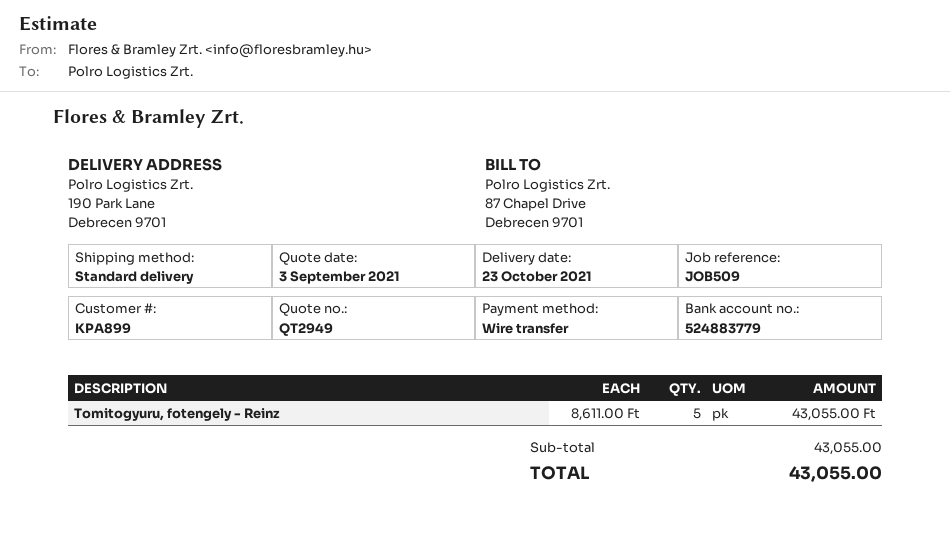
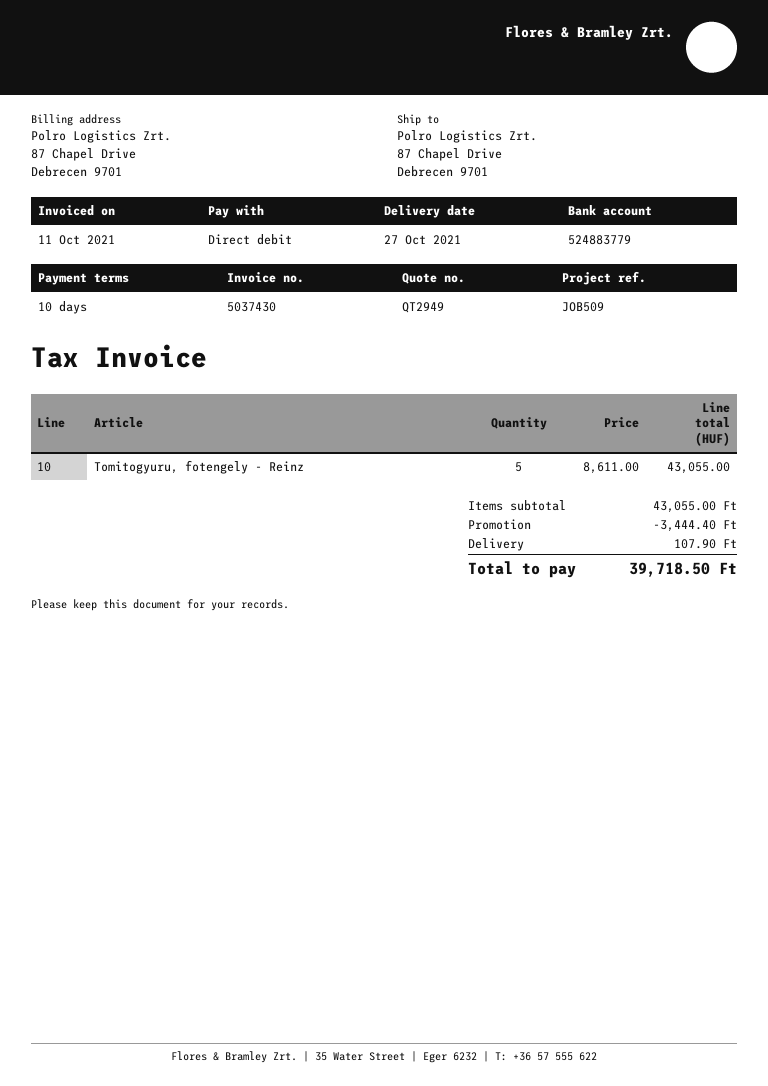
delivery date: 2021-10-23 -> 2021-10-27
payment method: bank transfer -> direct debit
ship to: 190 Park Lane, Debrecen 9701 -> 87 Chapel Drive, Debrecen 9701
discount: none -> 3444.40
shipping: none -> 107.90
total: 43055.00 -> 39718.50

